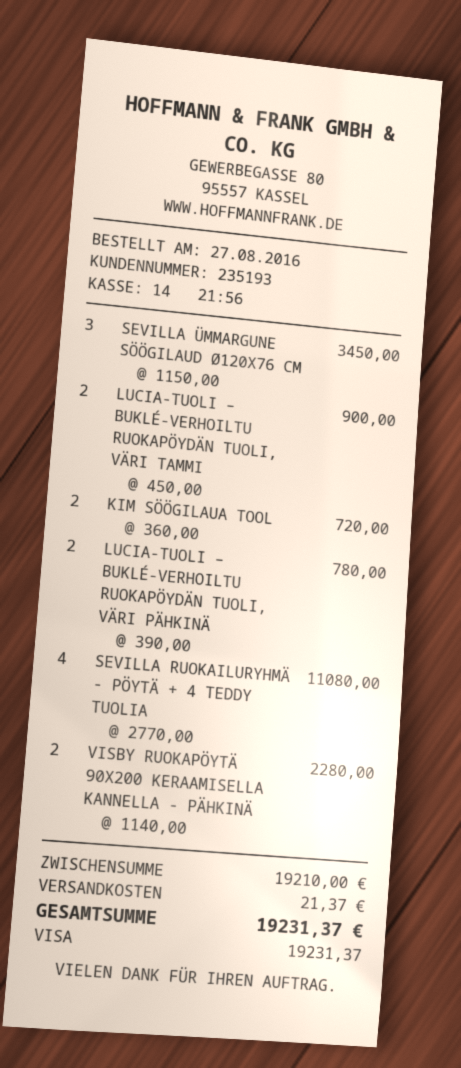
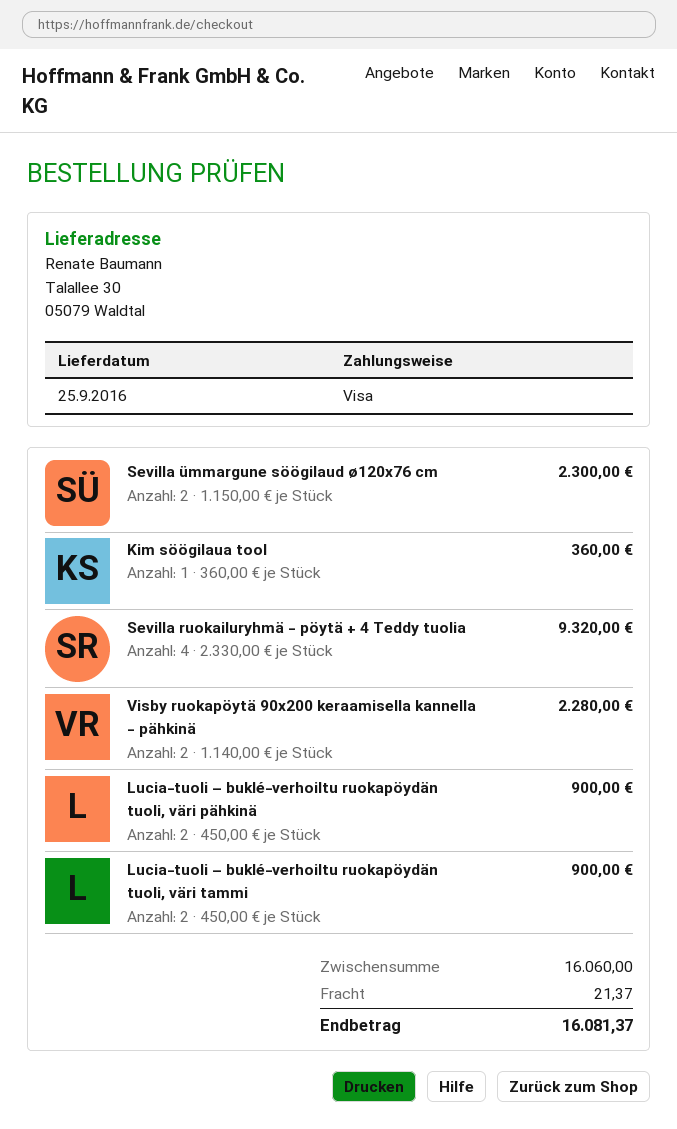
SEVILLA ÜMMARGUNE SÖÖGILAUD Ø120X76 CM: 3 x 1150.00 = 3450.00 -> 2 x 1150.00 = 2300.00
KIM SÖÖGILAUA TOOL: 2 x 360.00 = 720.00 -> 1 x 360.00 = 360.00
LUCIA‑TUOLI – BUKLÉ‑VERHOILTU RUOKAPÖYDÄN TUOLI, VÄRI PÄHKINÄ: 2 x 390.00 = 780.00 -> 2 x 450.00 = 900.00
SEVILLA RUOKAILURYHMÄ - PÖYTÄ + 4 TEDDY TUOLIA: 4 x 2770.00 = 11080.00 -> 4 x 2330.00 = 9320.00
subtotal: 19210.00 -> 16060.00
total: 19231.37 -> 16081.37

